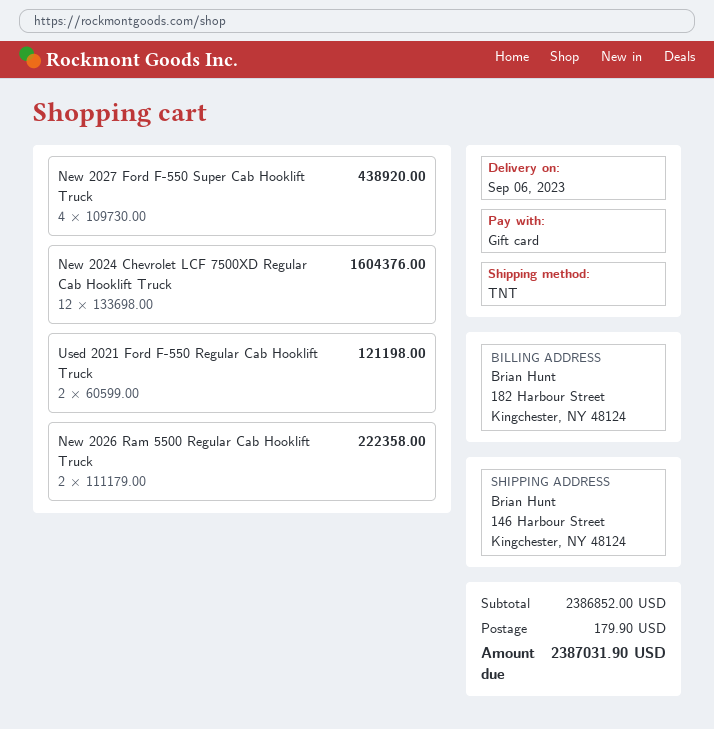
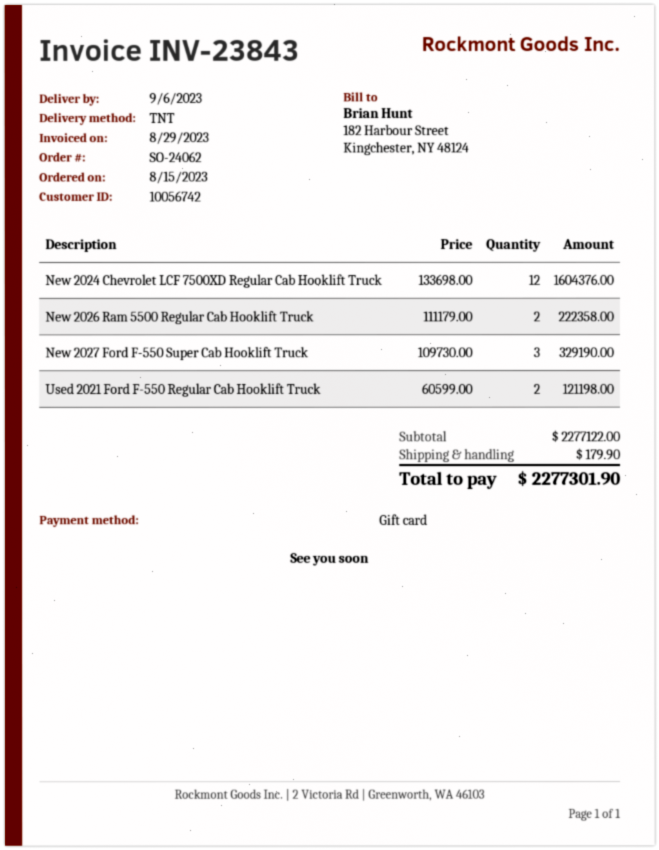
New 2027 Ford F-550 Super Cab Hooklift Truck: 4 x 109730.00 = 438920.00 -> 3 x 109730.00 = 329190.00
subtotal: 2386852.00 -> 2277122.00
total: 2387031.90 -> 2277301.90

